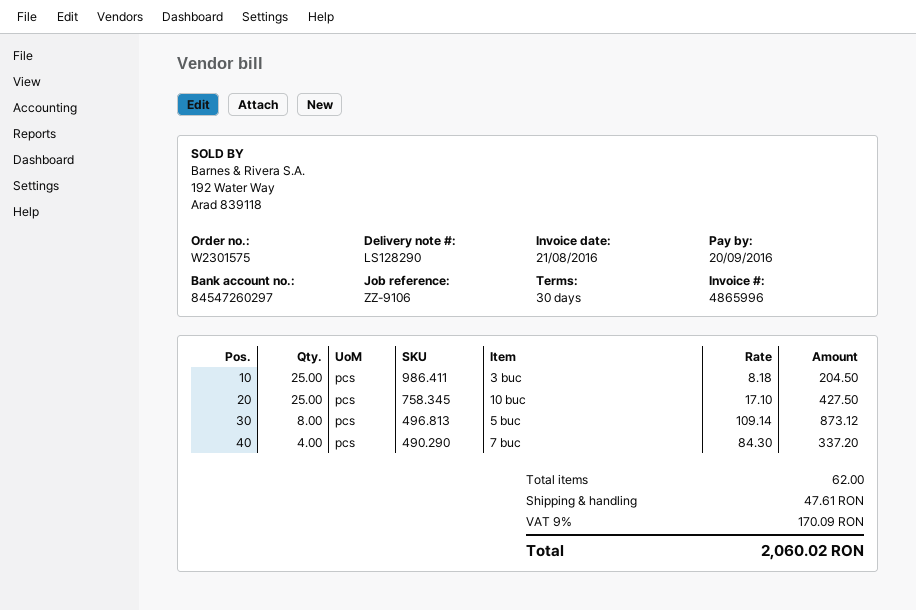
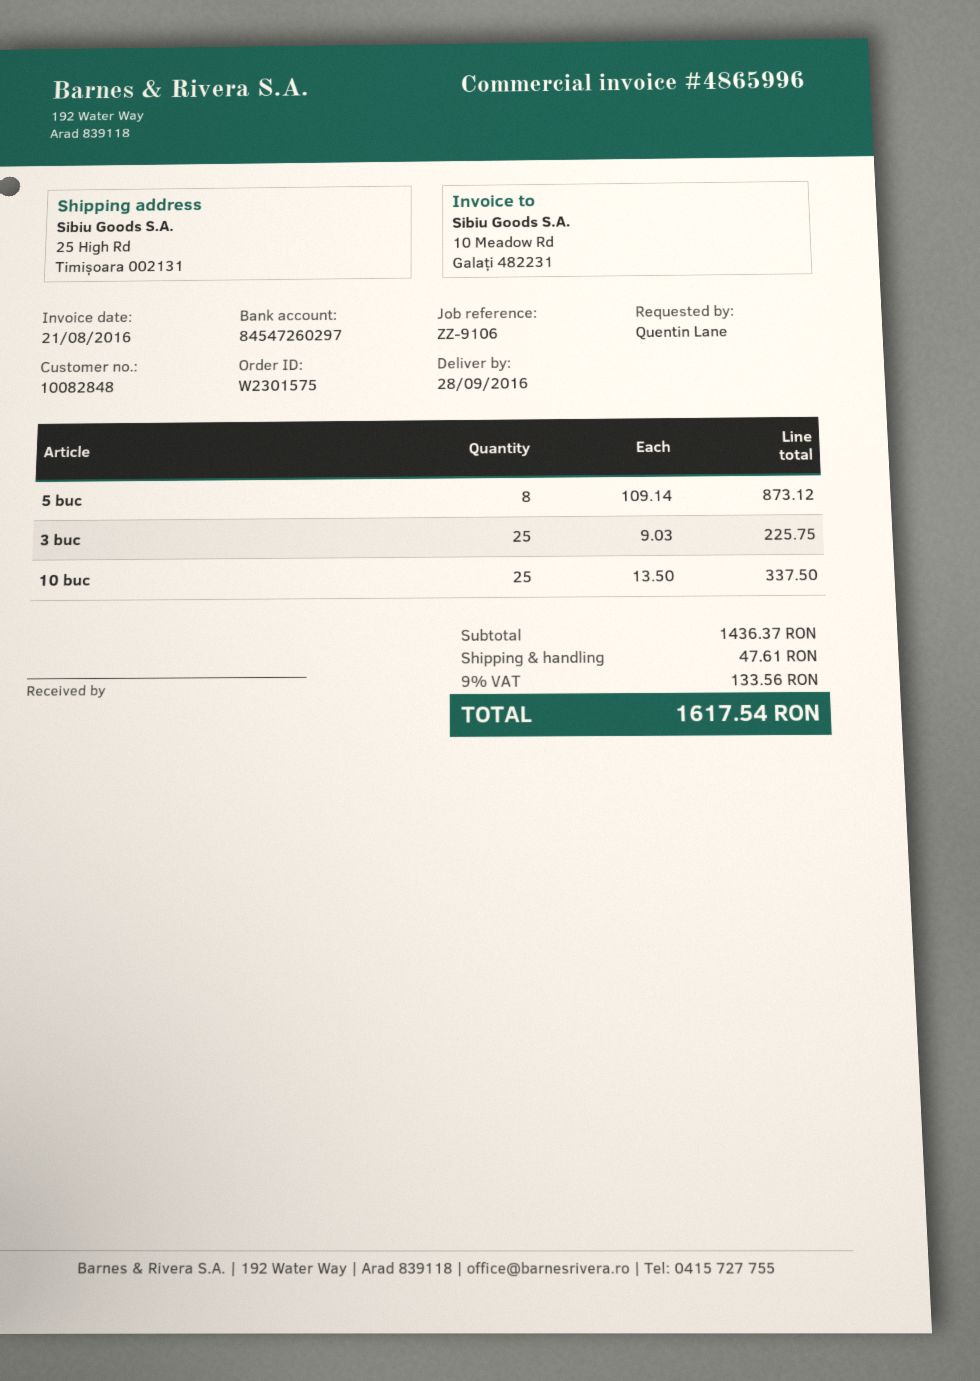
3 buc: 25 x 8.18 = 204.50 -> 25 x 9.03 = 225.75
10 buc: 25 x 17.10 = 427.50 -> 25 x 13.50 = 337.50
7 buc: 4 x 84.30 = 337.20 -> none
tax: 9% = 170.09 -> 9% = 133.56
total: 2060.02 -> 1617.54

